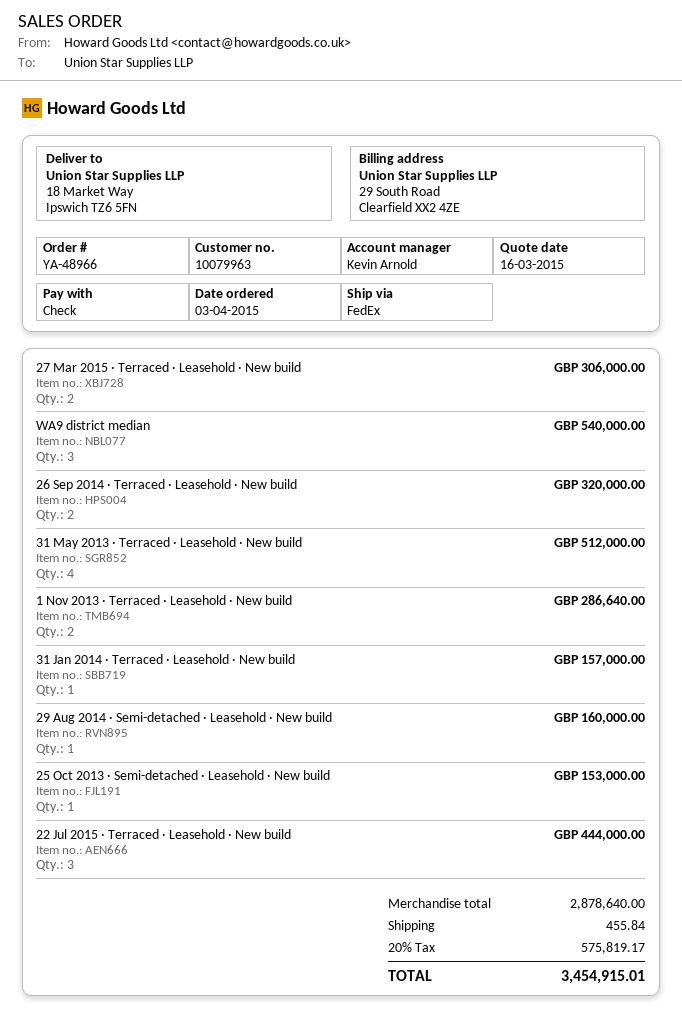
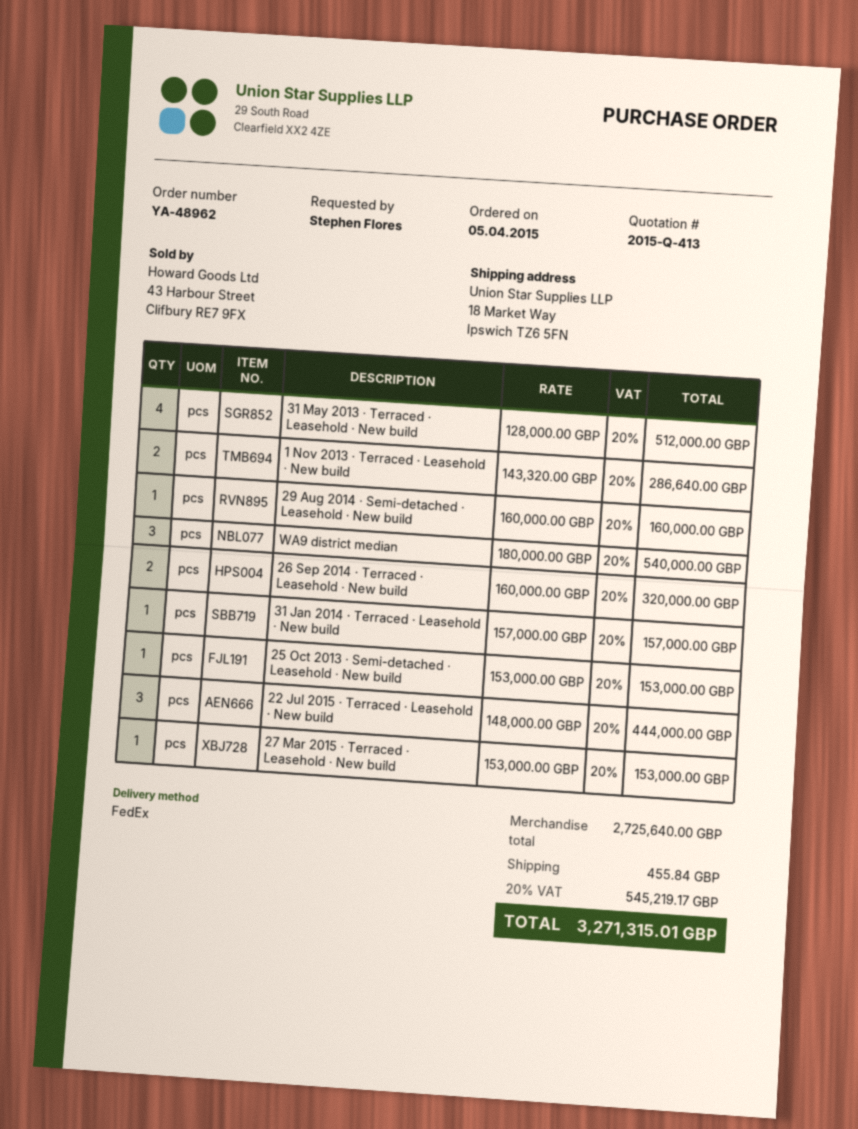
order number: YA-48966 -> YA-48962
order date: 2015-04-03 -> 2015-04-05
27 Mar 2015 · Terraced · Leasehold · New build: 2 for 306000.00 -> 1 for 153000.00
subtotal: 2878640.00 -> 2725640.00
tax: 20% = 575819.17 -> 20% = 545219.17
total: 3454915.01 -> 3271315.01

